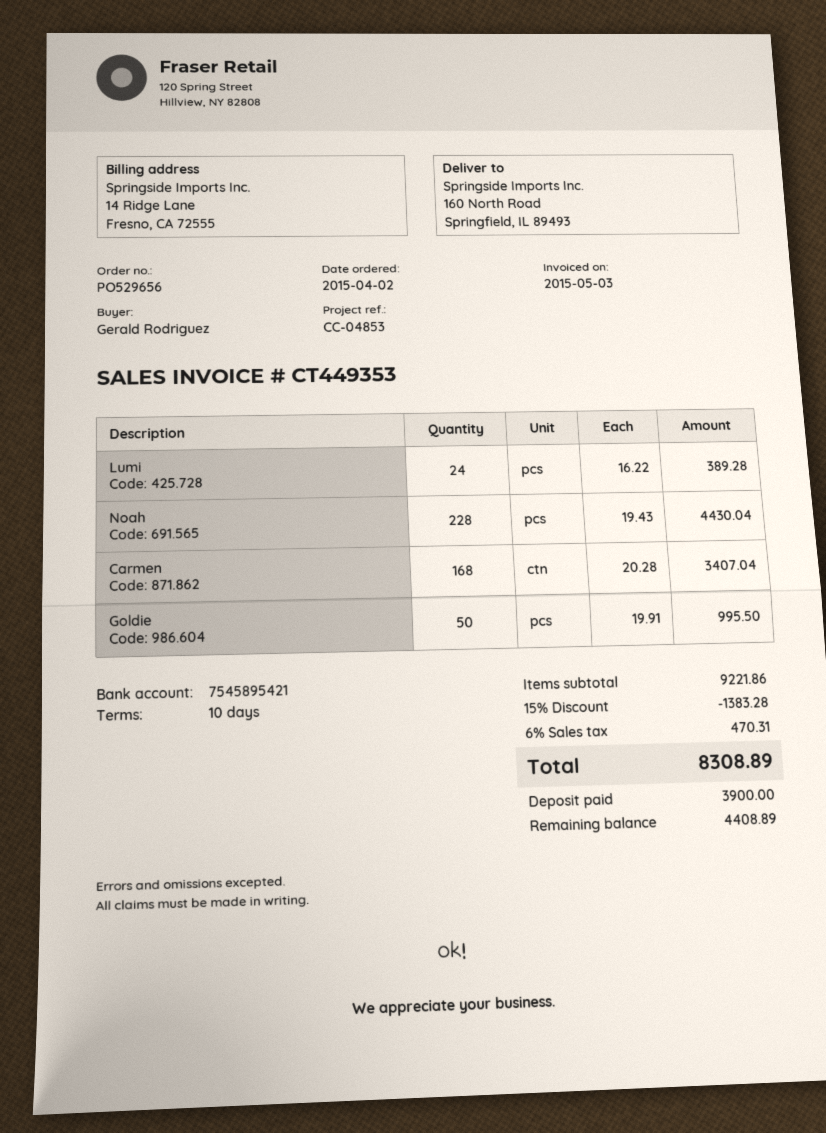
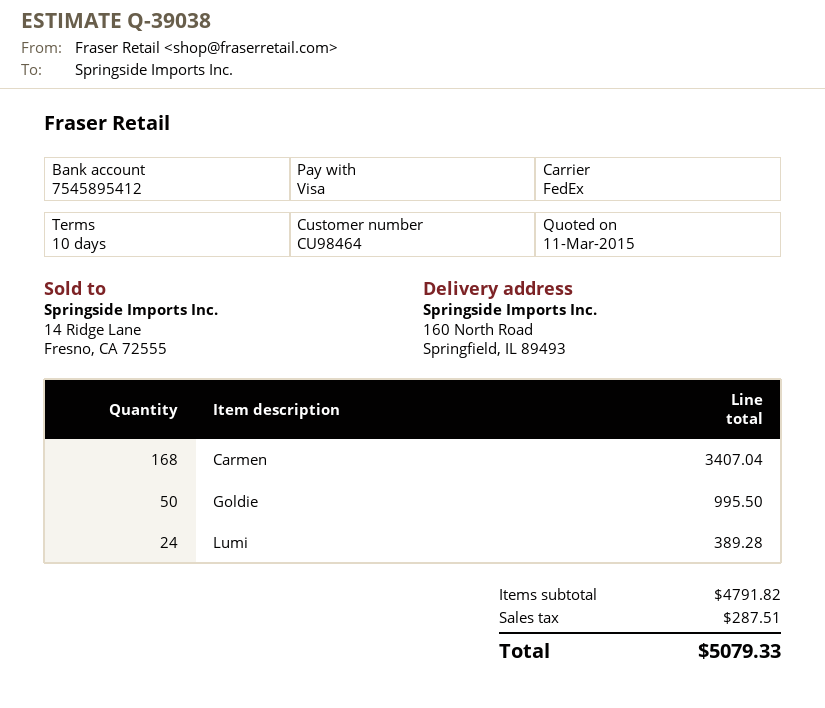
bank account: 7545895421 -> 7545895412
Noah: 228 for 4430.04 -> none
subtotal: 9221.86 -> 4791.82
discount: 15% = 1383.28 -> none
tax: 470.31 -> 287.51
total: 8308.89 -> 5079.33

